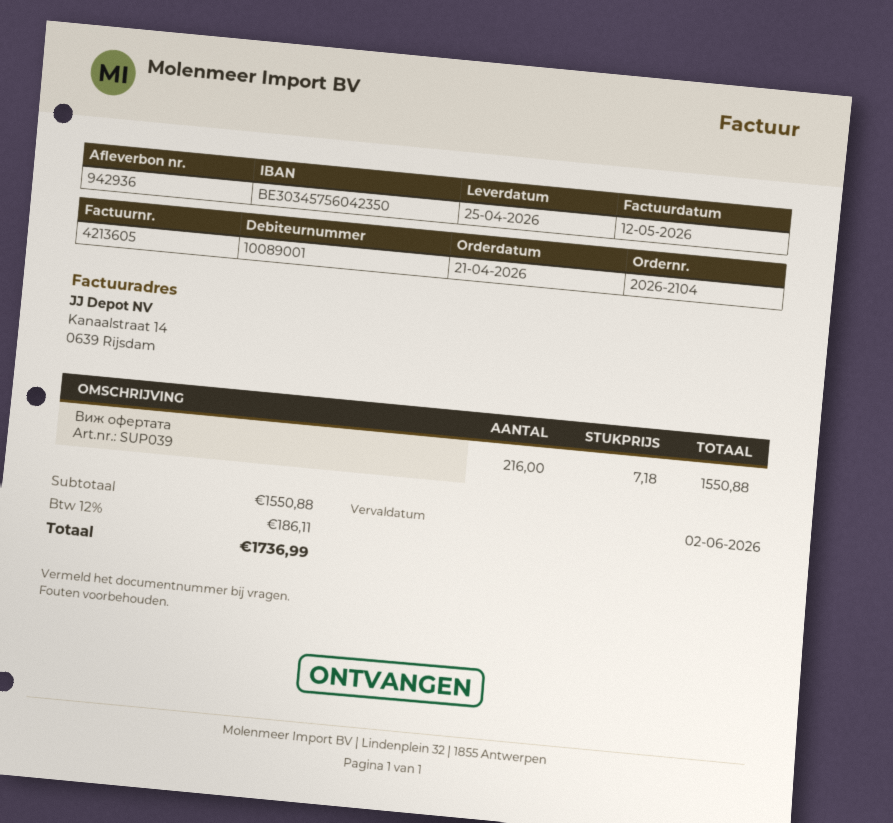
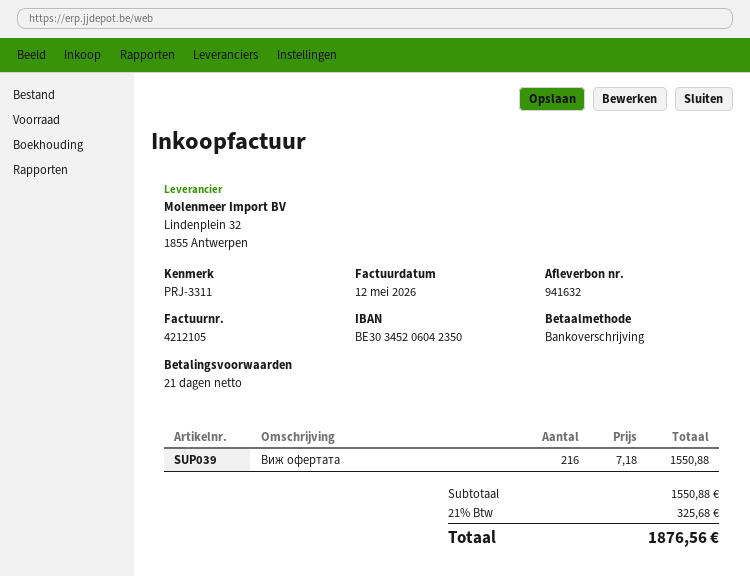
delivery note number: 942936 -> 941632
invoice number: 4213605 -> 4212105
bank account: BE30345756042350 -> BE30345206042350
tax: 12% = 186.11 -> 21% = 325.68
total: 1736.99 -> 1876.56

